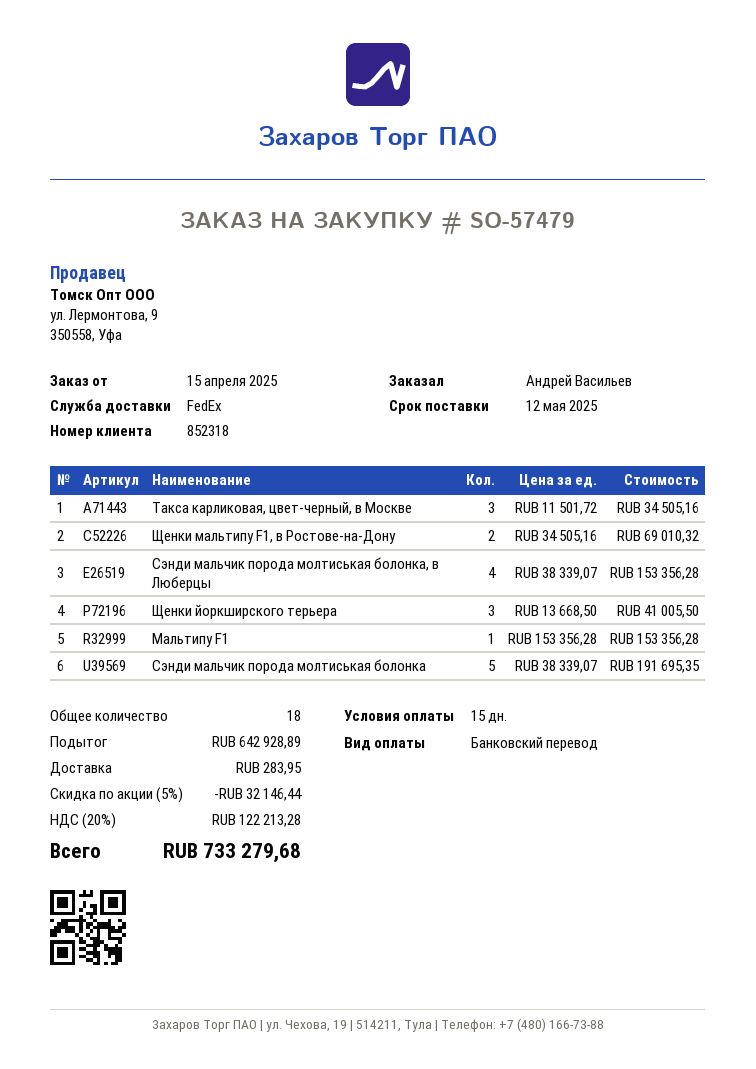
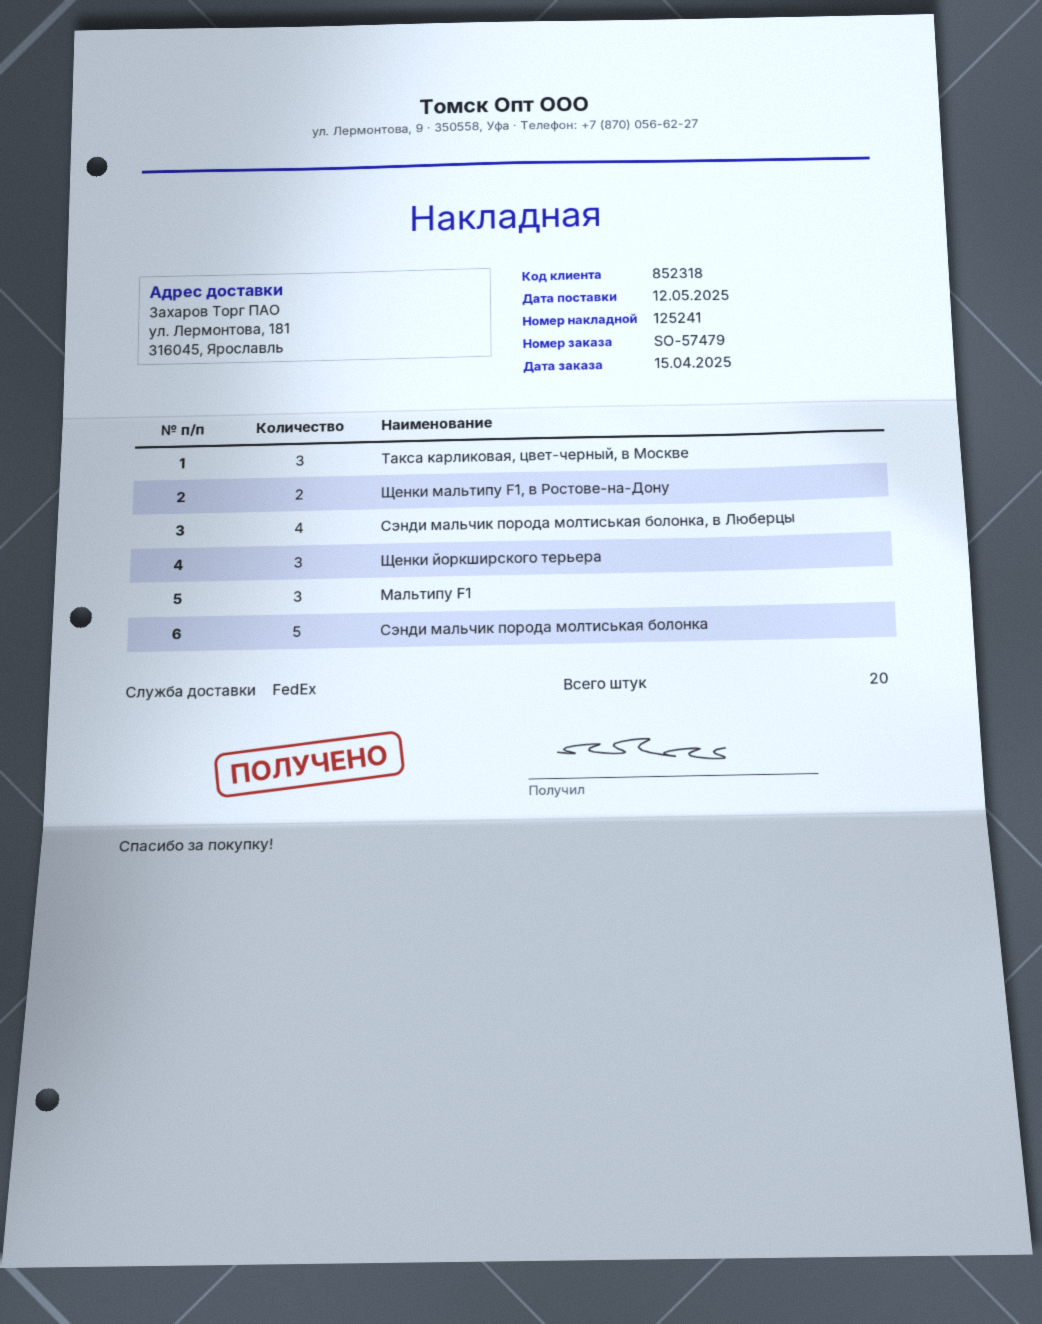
Мальтипу F1: 1 -> 3
total quantity: 18 -> 20

